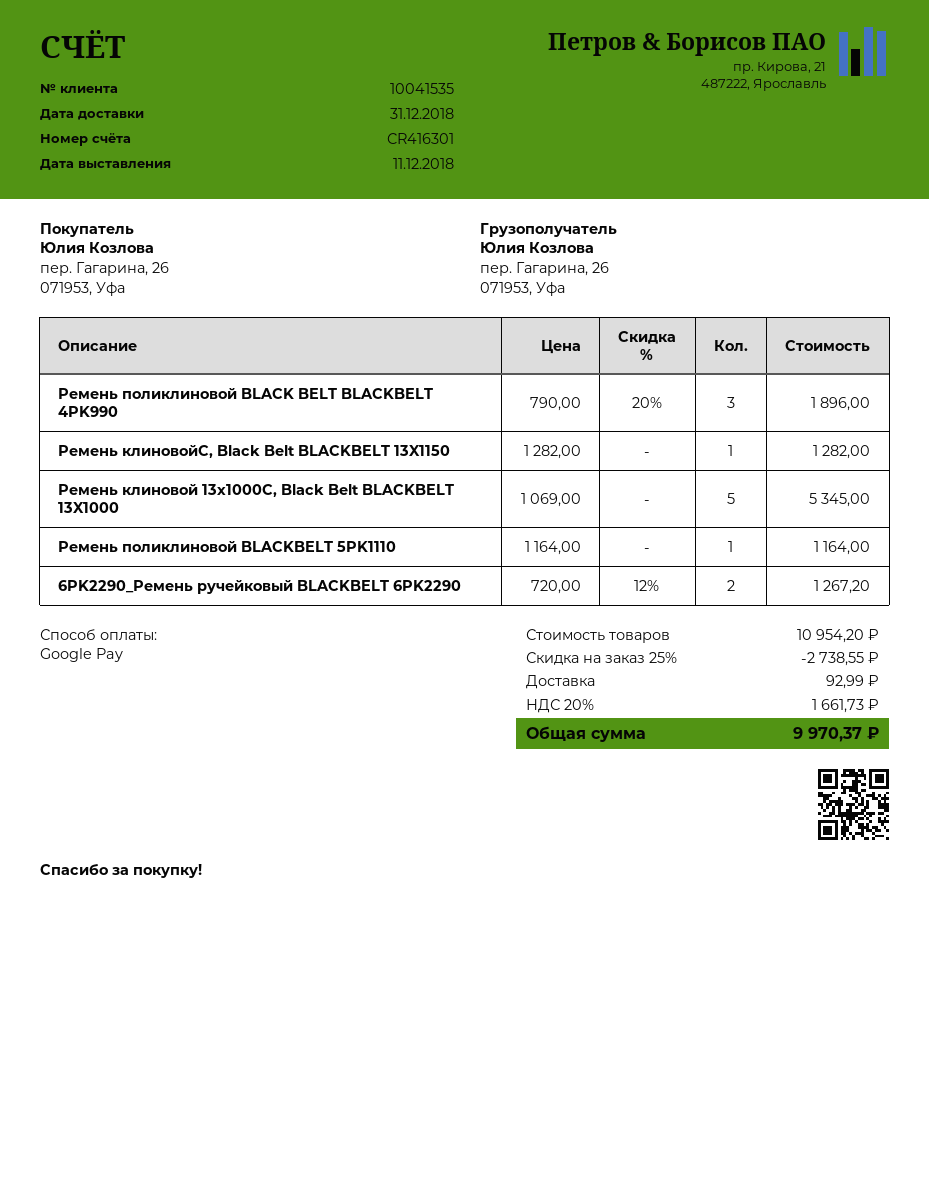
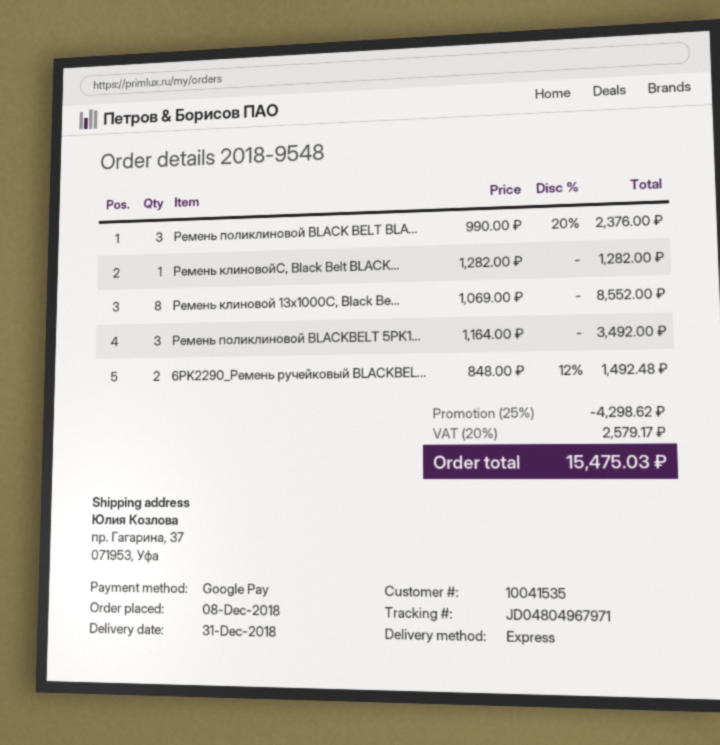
ship to: пер. Гагарина, 26, 071953, Уфа -> пр. Гагарина, 37, 071953, Уфа
Ремень поликлиновой BLACK BELT BLACKBELT 4PK990: 3 x 790.00 - 20% = 1896.00 -> 3 x 990.00 - 20% = 2376.00
Ремень клиновой 13x1000C, Black Belt BLACKBELT 13X1000: 5 x 1069.00 = 5345.00 -> 8 x 1069.00 = 8552.00
Ремень поликлиновой BLACKBELT 5PK1110: 1 x 1164.00 = 1164.00 -> 3 x 1164.00 = 3492.00
6PK2290_Ремень ручейковый BLACKBELT 6PK2290: 2 x 720.00 - 12% = 1267.20 -> 2 x 848.00 - 12% = 1492.48
discount: 25% = 2738.55 -> 25% = 4298.62
shipping: 92.99 -> none
tax: 20% = 1661.73 -> 20% = 2579.17
total: 9970.37 -> 15475.03

